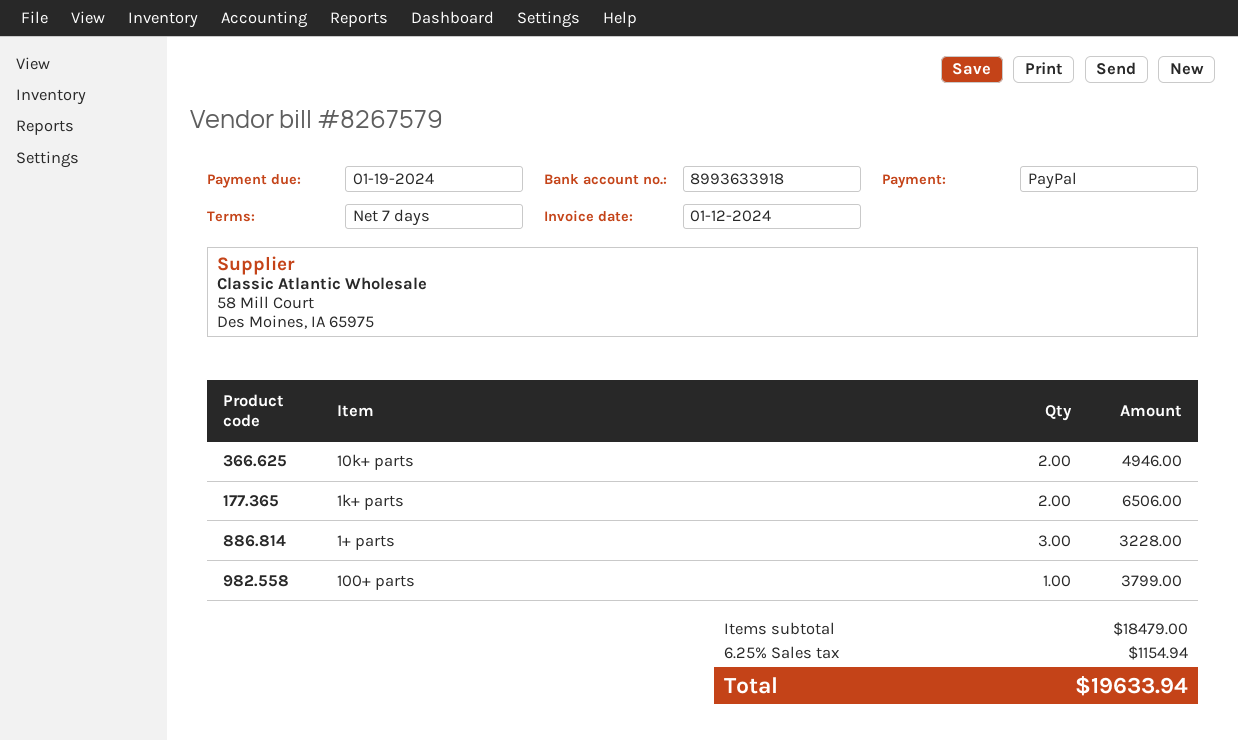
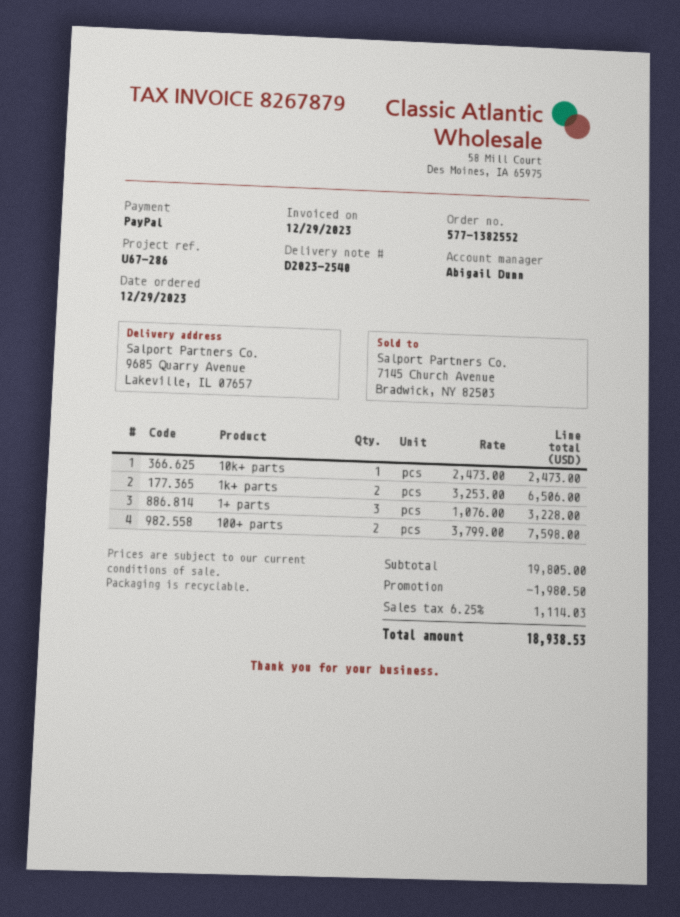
invoice number: 8267579 -> 8267879
invoice date: 2024-01-12 -> 2023-12-29
10k+ parts: 2 for 4946.00 -> 1 for 2473.00
100+ parts: 1 for 3799.00 -> 2 for 7598.00
subtotal: 18479.00 -> 19805.00
discount: none -> 1980.50
tax: 6.25% = 1154.94 -> 6.25% = 1114.03
total: 19633.94 -> 18938.53

